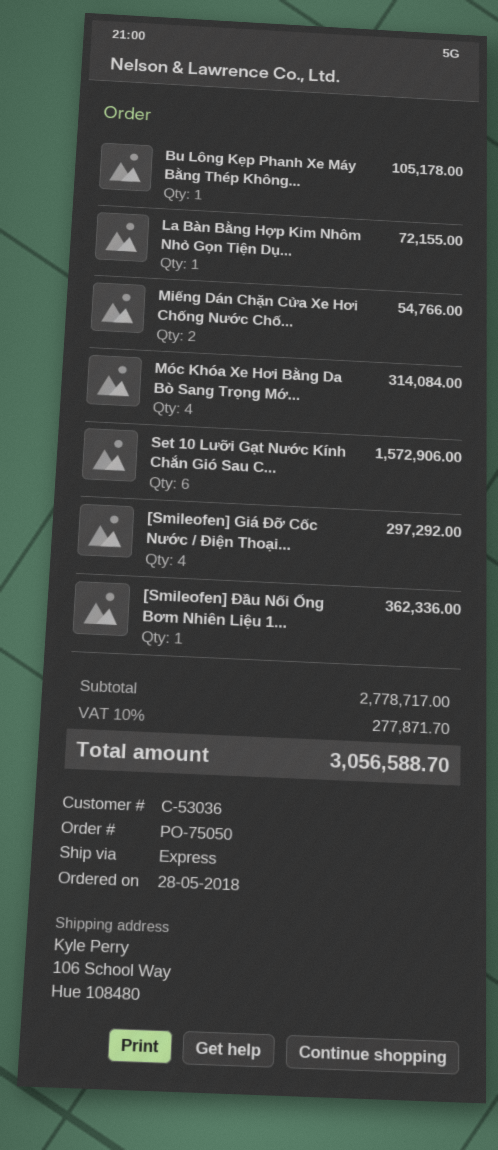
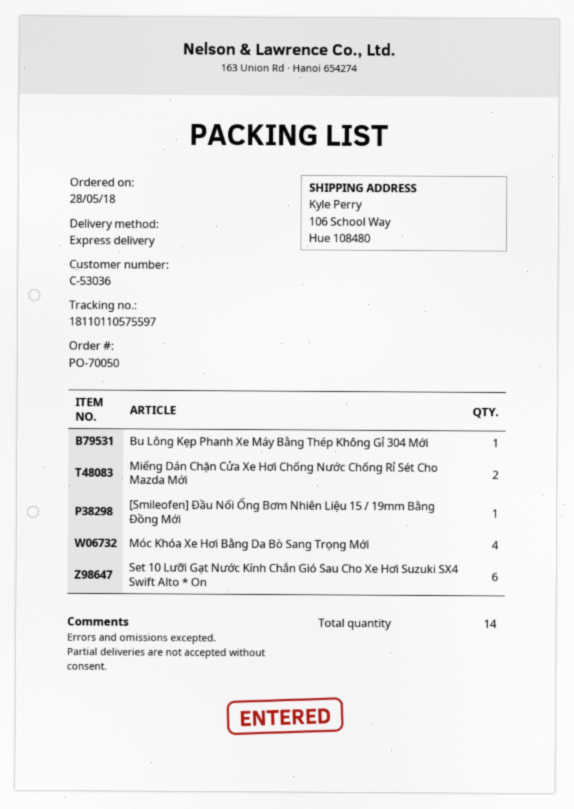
order number: PO-75050 -> PO-70050
La Bàn Bằng Hợp Kim Nhôm Nhỏ Gọn Tiện Dụ...: 1 -> none
[Smileofen] Giá Đỡ Cốc Nước / Điện Thoại...: 4 -> none

